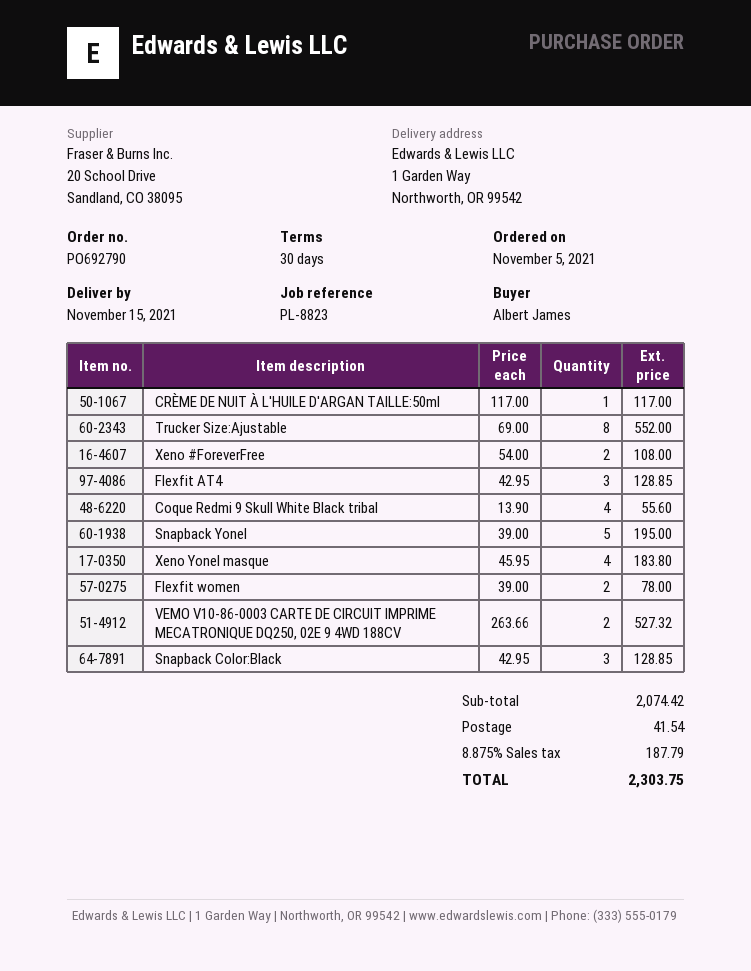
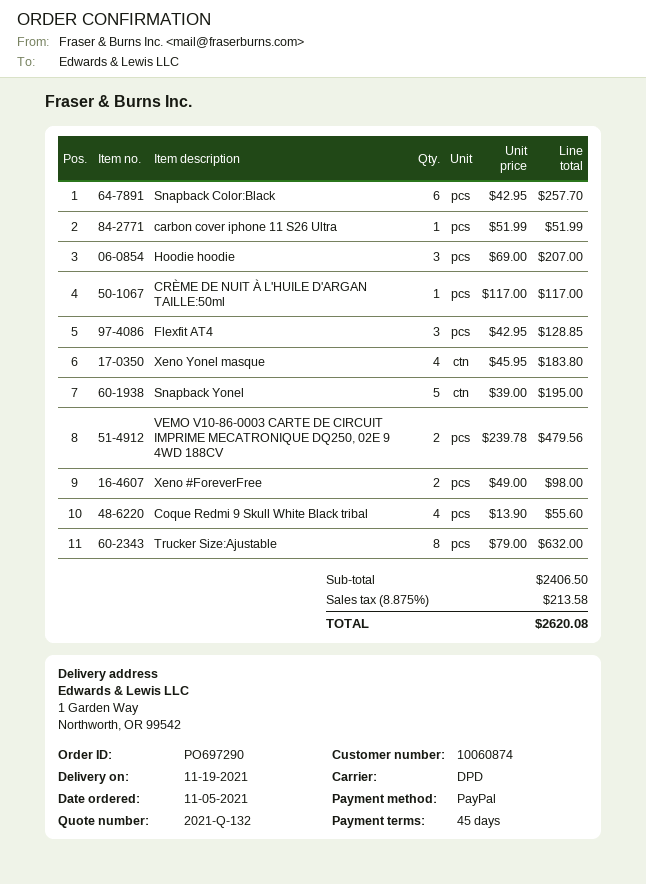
order number: PO692790 -> PO697290
delivery date: 2021-11-15 -> 2021-11-19
payment terms: 30 days -> 45 days
Trucker Size:Ajustable: 8 x 69.00 = 552.00 -> 8 x 79.00 = 632.00
Xeno #ForeverFree: 2 x 54.00 = 108.00 -> 2 x 49.00 = 98.00
Flexfit women: 2 x 39.00 = 78.00 -> none
VEMO V10-86-0003 CARTE DE CIRCUIT IMPRIME MECATRONIQUE DQ250, 02E 9 4WD 188CV: 2 x 263.66 = 527.32 -> 2 x 239.78 = 479.56
Snapback Color:Black: 3 x 42.95 = 128.85 -> 6 x 42.95 = 257.70
carbon cover iphone 11 S26 Ultra: none -> 1 x 51.99 = 51.99
Hoodie hoodie: none -> 3 x 69.00 = 207.00
subtotal: 2074.42 -> 2406.50
shipping: 41.54 -> none
tax: 8.875% = 187.79 -> 8.875% = 213.58
total: 2303.75 -> 2620.08

